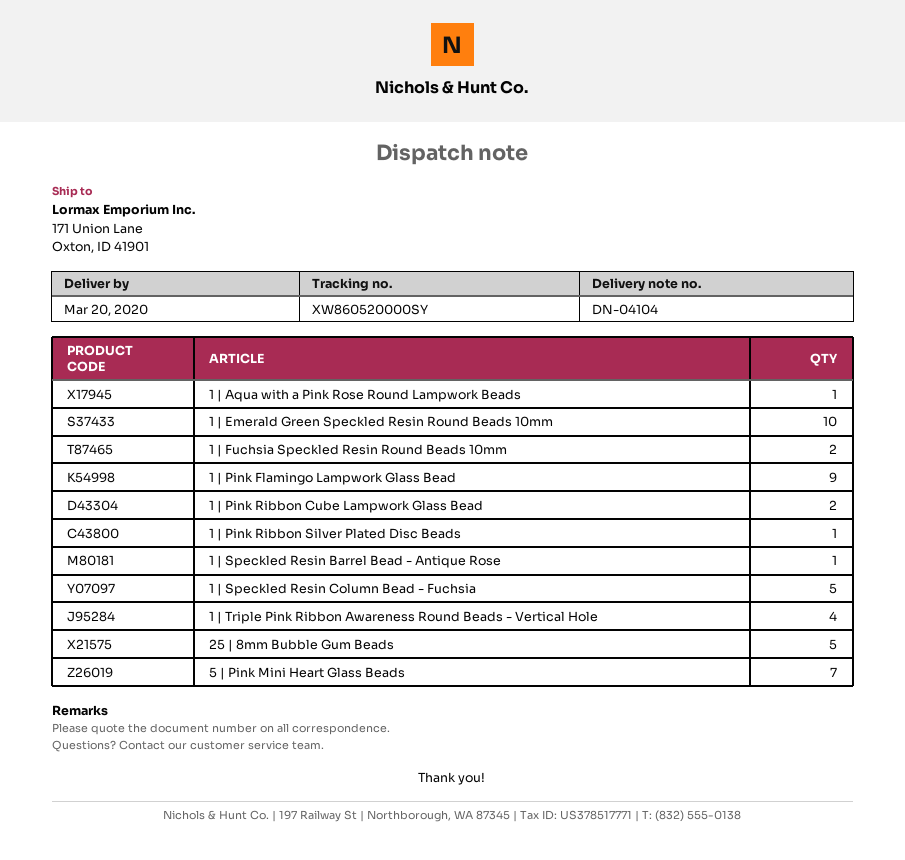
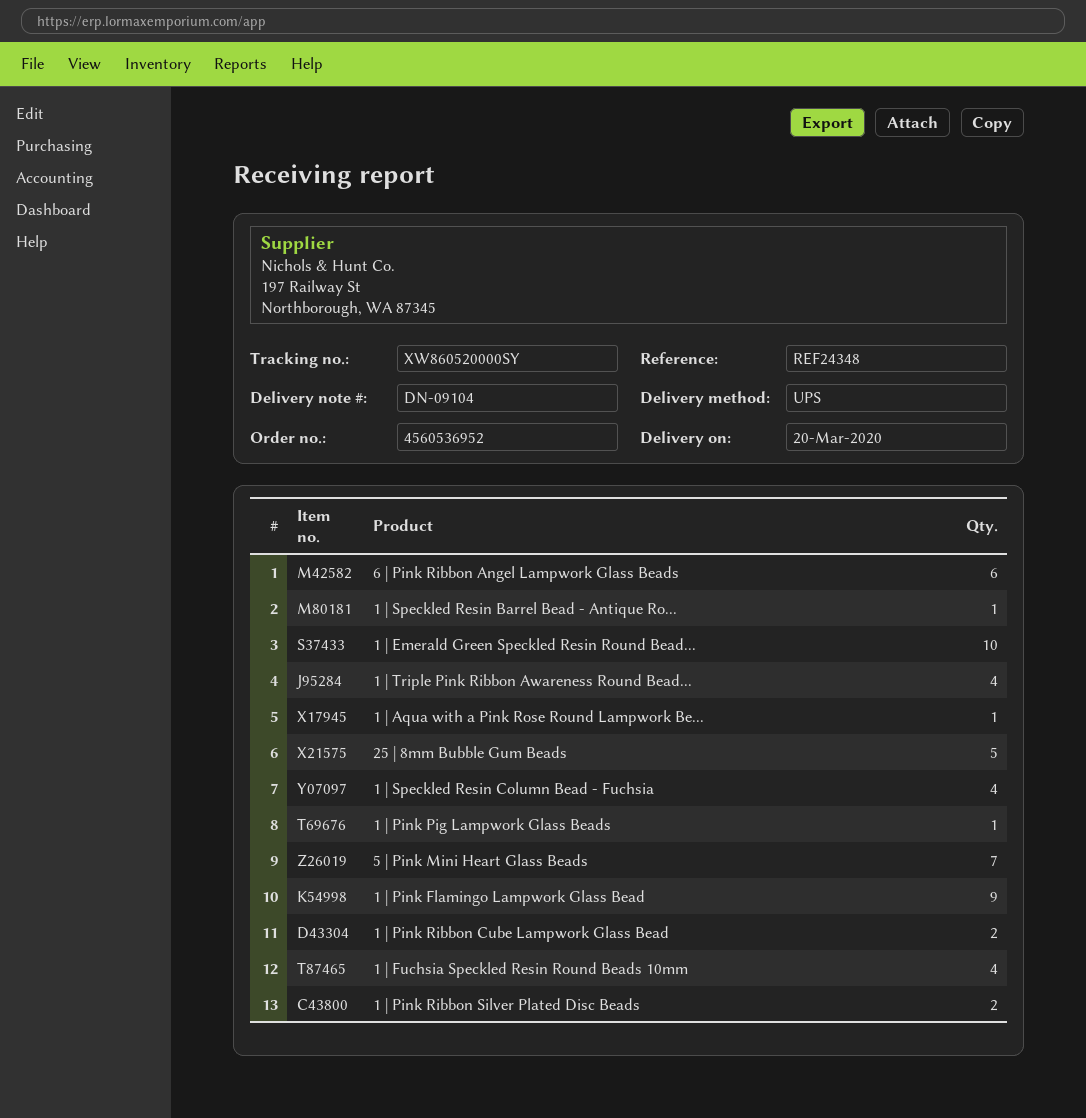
delivery note number: DN-04104 -> DN-09104
1 | Fuchsia Speckled Resin Round Beads 10mm: 2 -> 4
1 | Pink Ribbon Silver Plated Disc Beads: 1 -> 2
1 | Speckled Resin Column Bead - Fuchsia: 5 -> 4
6 | Pink Ribbon Angel Lampwork Glass Beads: none -> 6
1 | Pink Pig Lampwork Glass Beads: none -> 1

